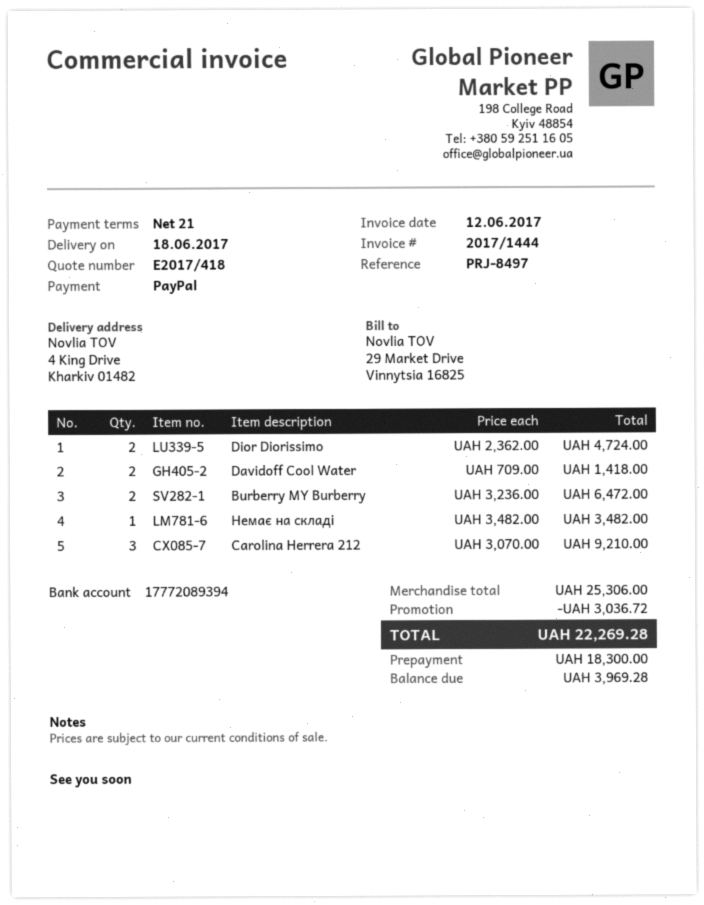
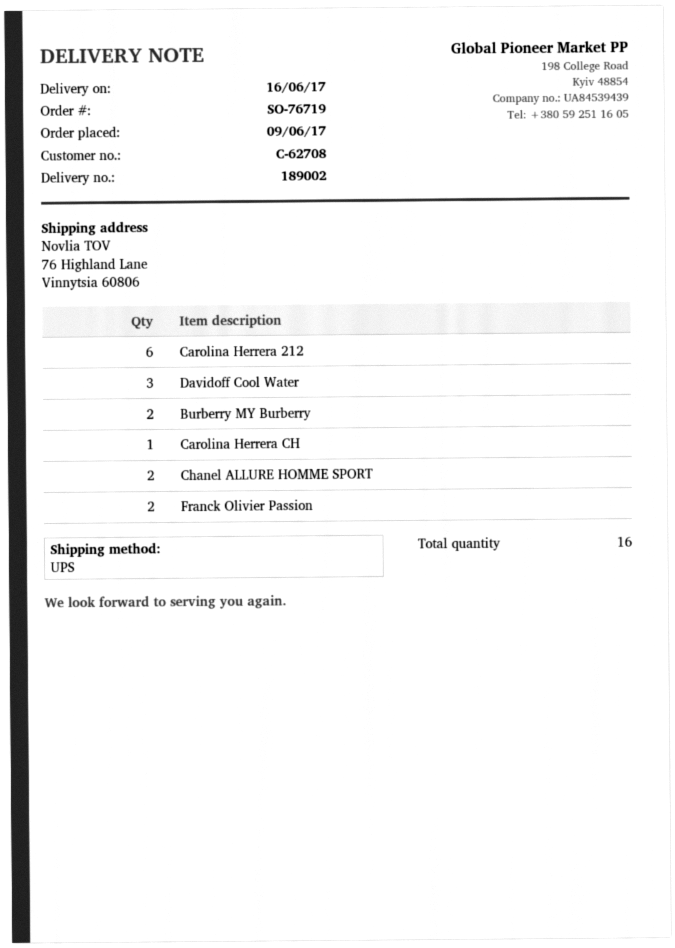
delivery date: 2017-06-18 -> 2017-06-16
ship to: 4 King Drive, Kharkiv 01482 -> 76 Highland Lane, Vinnytsia 60806
Dior Diorissimo: 2 -> none
Davidoff Cool Water: 2 -> 3
Немає на складі: 1 -> none
Carolina Herrera 212: 3 -> 6
Carolina Herrera CH: none -> 1
Chanel ALLURE HOMME SPORT: none -> 2
Franck Olivier Passion: none -> 2

